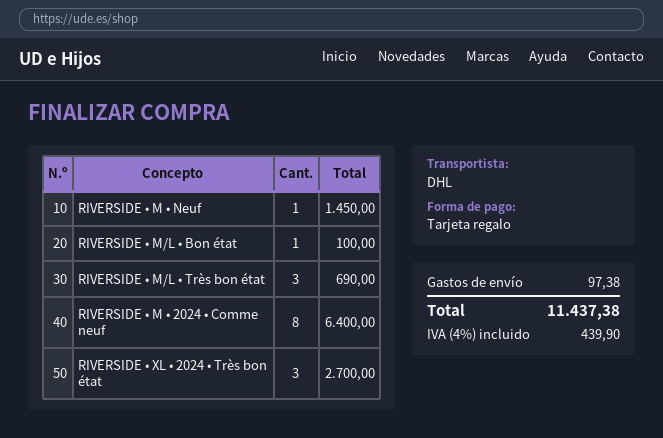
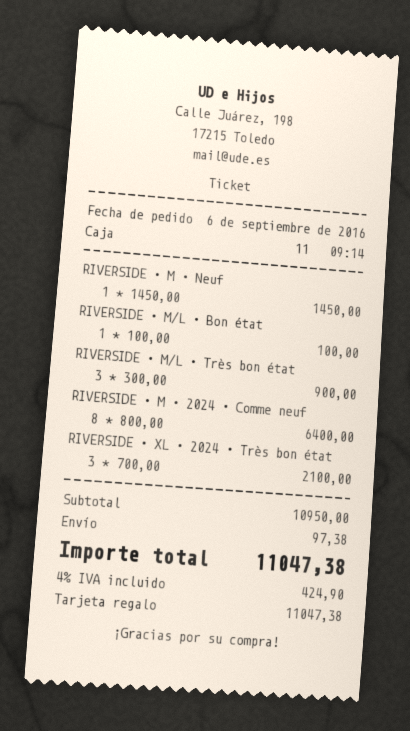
RIVERSIDE • M/L • Très bon état: 3 for 690.00 -> 3 for 900.00
RIVERSIDE • XL • 2024 • Très bon état: 3 for 2700.00 -> 3 for 2100.00
tax: 4% = 439.90 -> 4% = 424.90
total: 11437.38 -> 11047.38

